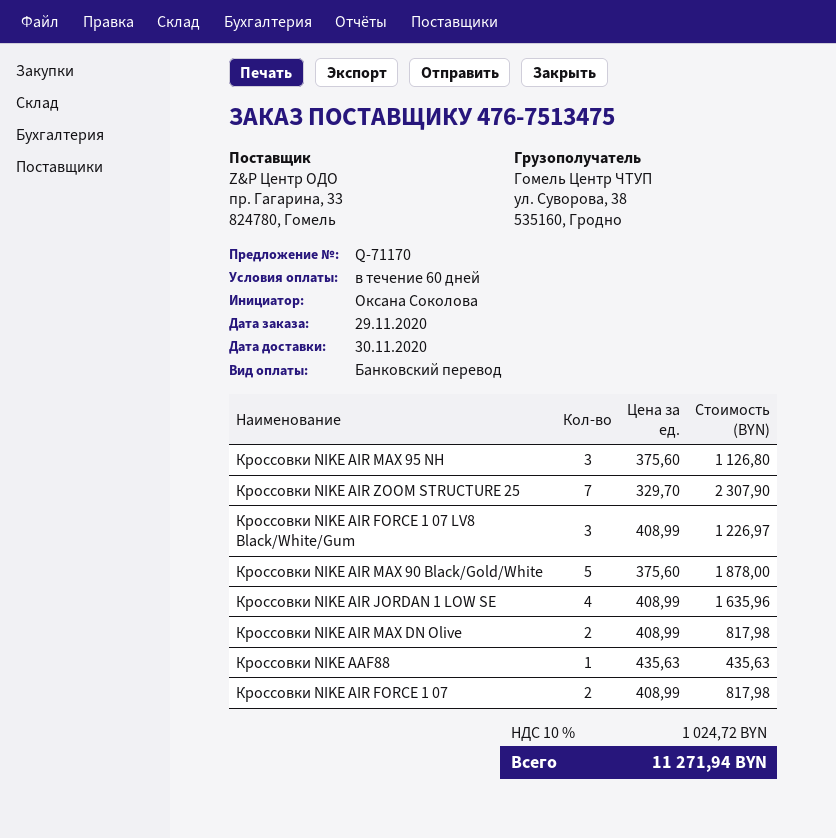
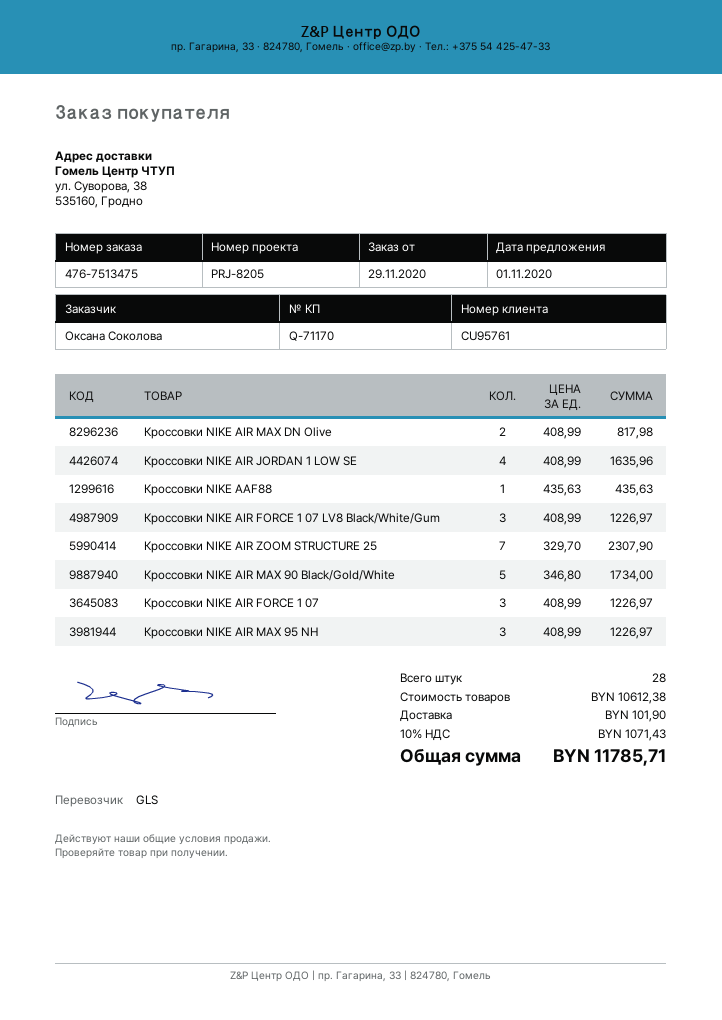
Кроссовки NIKE AIR MAX 95 NH: 3 x 375.60 = 1126.80 -> 3 x 408.99 = 1226.97
Кроссовки NIKE AIR MAX 90 Black/Gold/White: 5 x 375.60 = 1878.00 -> 5 x 346.80 = 1734.00
Кроссовки NIKE AIR FORCE 1 07: 2 x 408.99 = 817.98 -> 3 x 408.99 = 1226.97
shipping: none -> 101.90
tax: 10% = 1024.72 -> 10% = 1071.43
total: 11271.94 -> 11785.71

